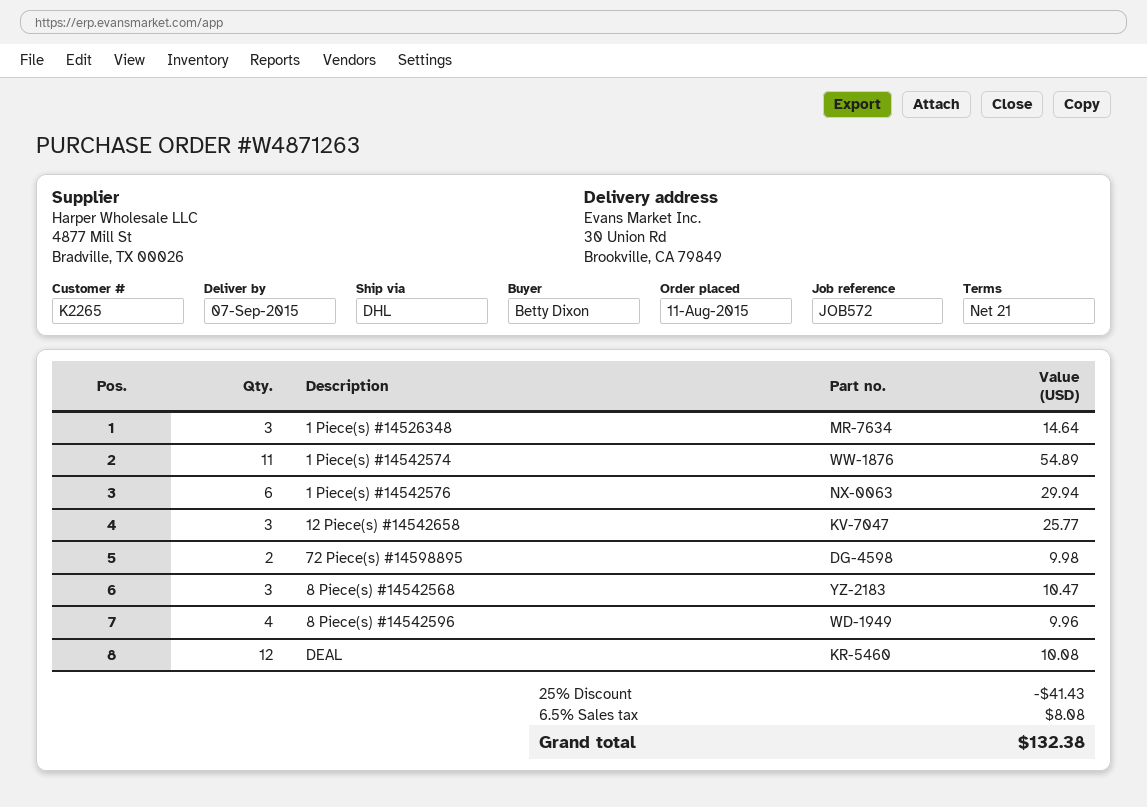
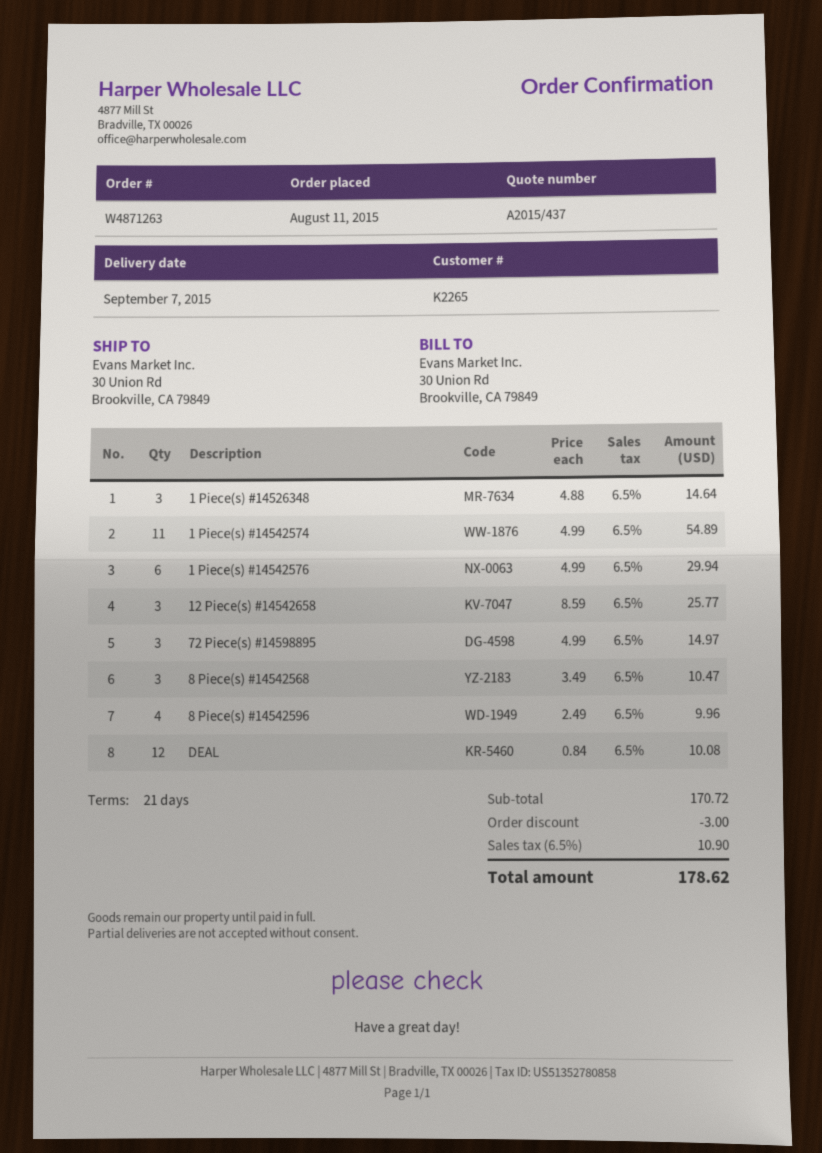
72 Piece(s) #14598895: 2 for 9.98 -> 3 for 14.97
discount: 41.43 -> 3.00
tax: 6.5% = 8.08 -> 6.5% = 10.90
total: 132.38 -> 178.62

